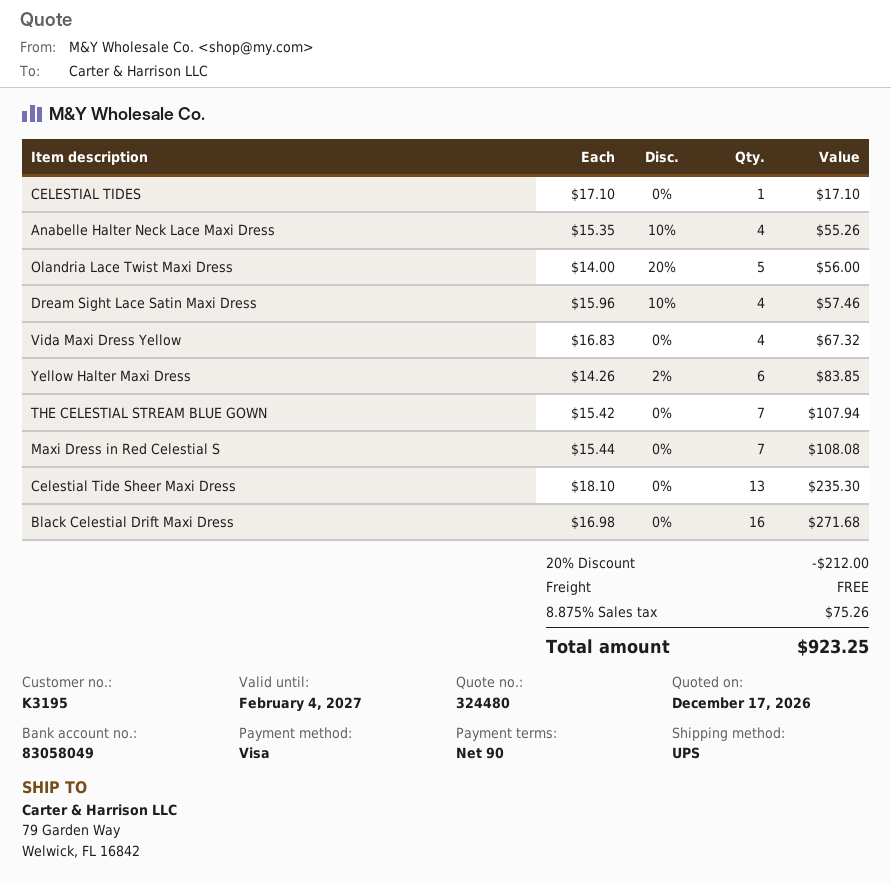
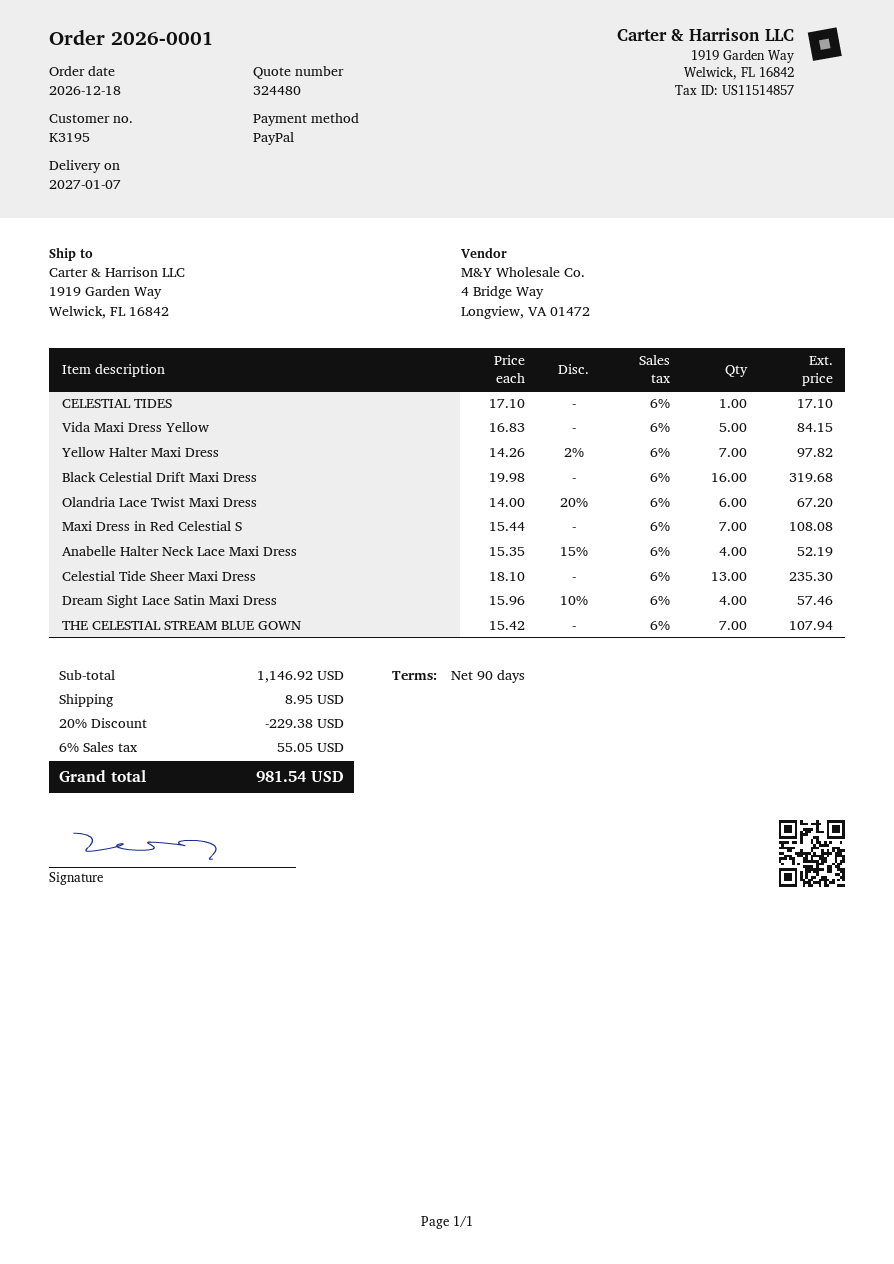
payment method: Visa -> PayPal
ship to: 79 Garden Way, Welwick, FL 16842 -> 1919 Garden Way, Welwick, FL 16842
Anabelle Halter Neck Lace Maxi Dress: 4 x 15.35 - 10% = 55.26 -> 4 x 15.35 - 15% = 52.19
Olandria Lace Twist Maxi Dress: 5 x 14.00 - 20% = 56.00 -> 6 x 14.00 - 20% = 67.20
Vida Maxi Dress Yellow: 4 x 16.83 = 67.32 -> 5 x 16.83 = 84.15
Yellow Halter Maxi Dress: 6 x 14.26 - 2% = 83.85 -> 7 x 14.26 - 2% = 97.82
Black Celestial Drift Maxi Dress: 16 x 16.98 = 271.68 -> 16 x 19.98 = 319.68
discount: 20% = 212.00 -> 20% = 229.38
shipping: 0.00 -> 8.95
tax: 8.875% = 75.26 -> 6% = 55.05
total: 923.25 -> 981.54

